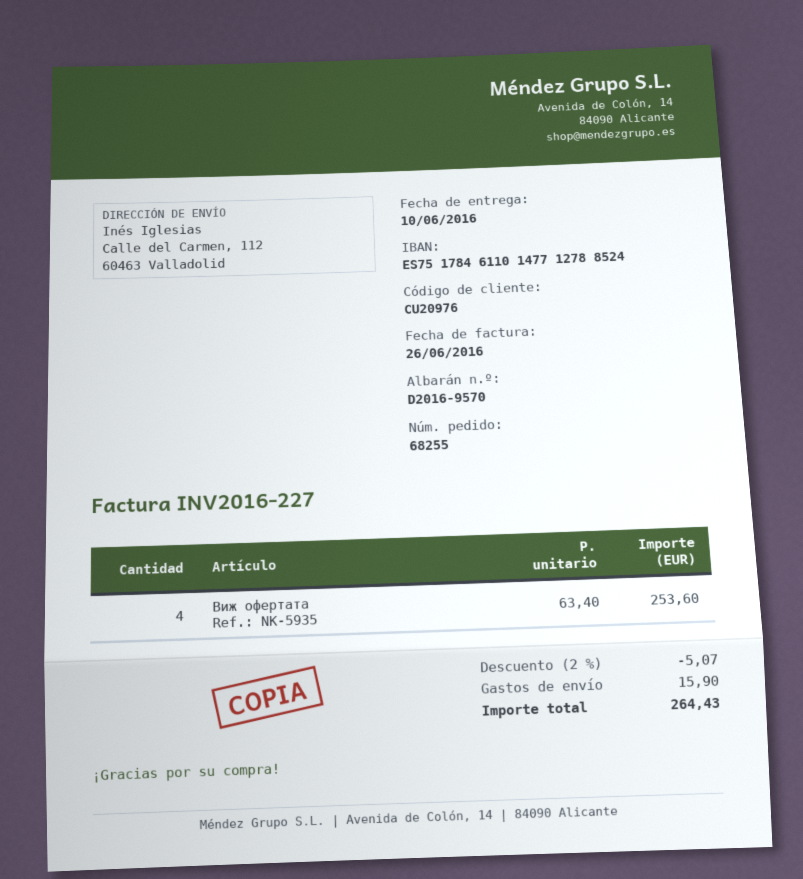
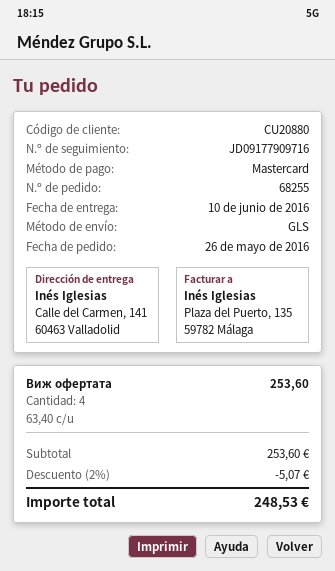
customer number: CU20976 -> CU20880
ship to: Calle del Carmen, 112, 60463 Valladolid -> Calle del Carmen, 141, 60463 Valladolid
shipping: 15.90 -> none
total: 264.43 -> 248.53

